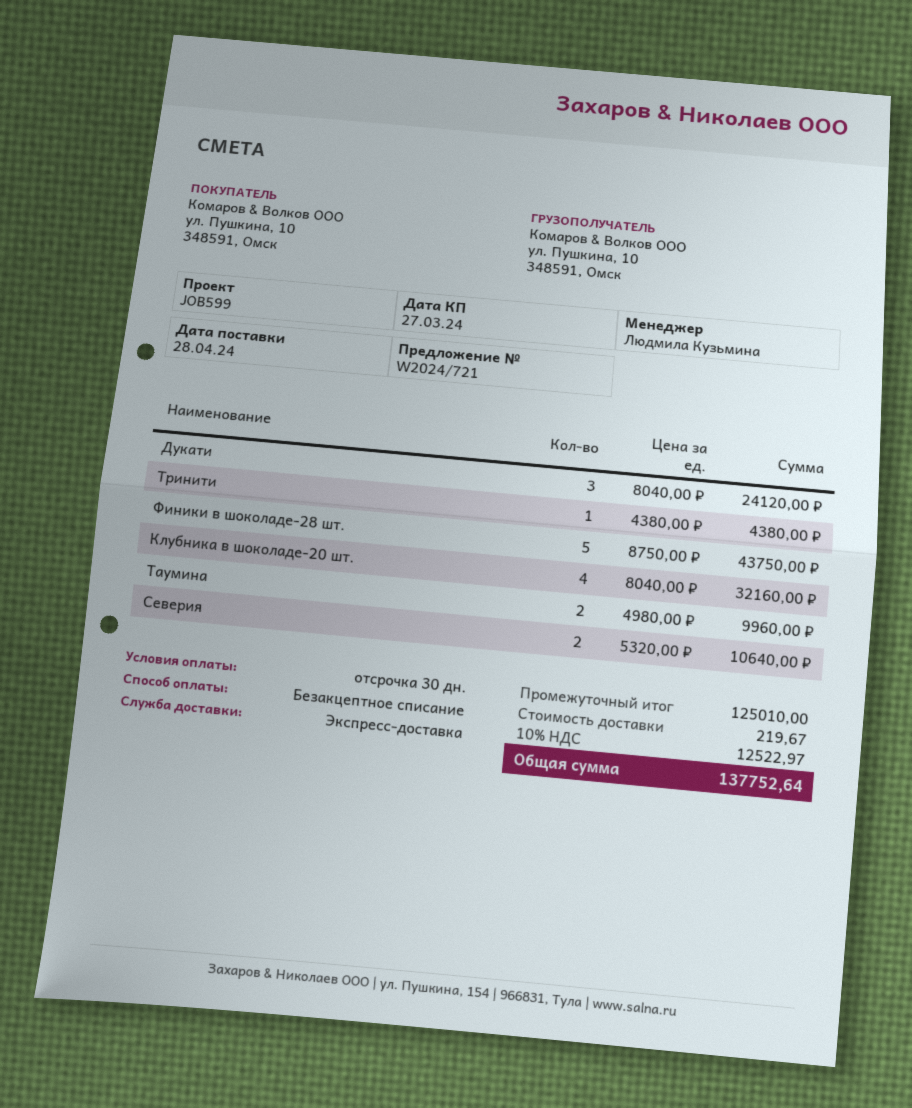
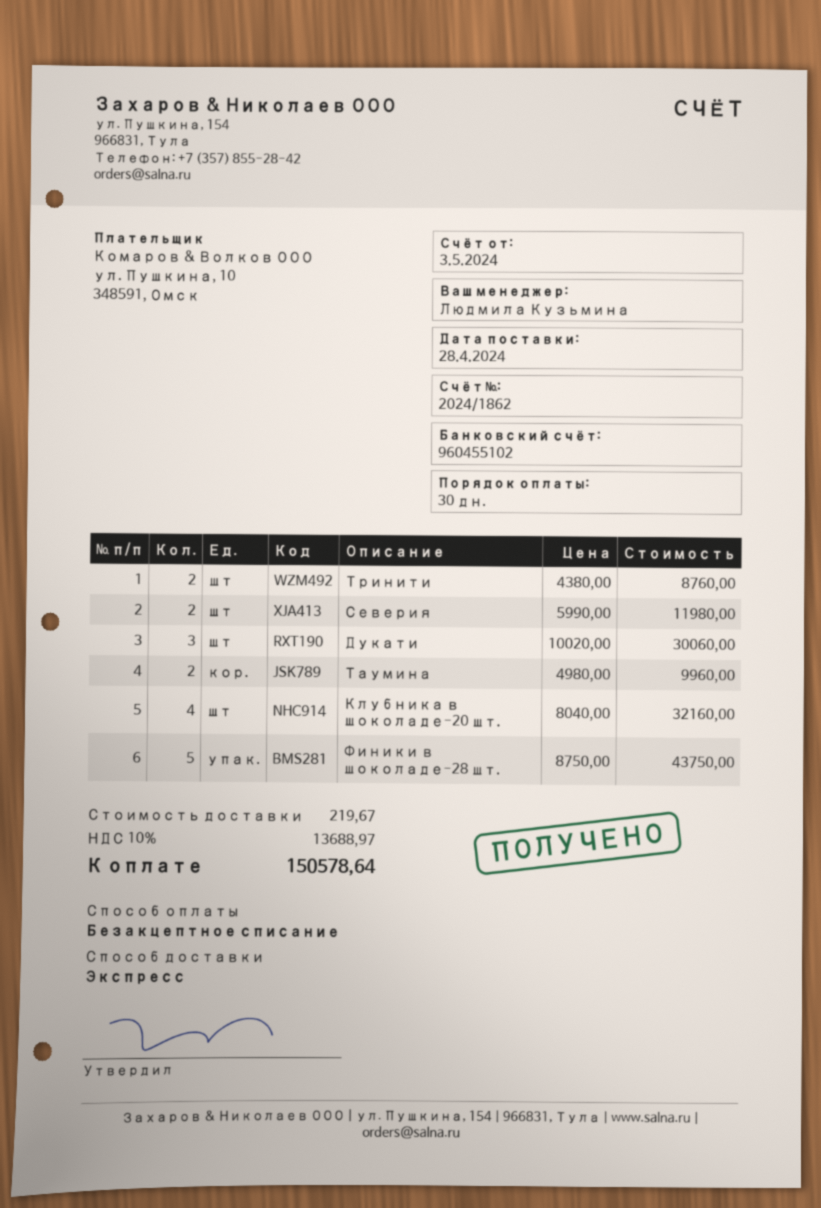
Дукати: 3 x 8040.00 = 24120.00 -> 3 x 10020.00 = 30060.00
Тринити: 1 x 4380.00 = 4380.00 -> 2 x 4380.00 = 8760.00
Северия: 2 x 5320.00 = 10640.00 -> 2 x 5990.00 = 11980.00
tax: 10% = 12522.97 -> 10% = 13688.97
total: 137752.64 -> 150578.64

